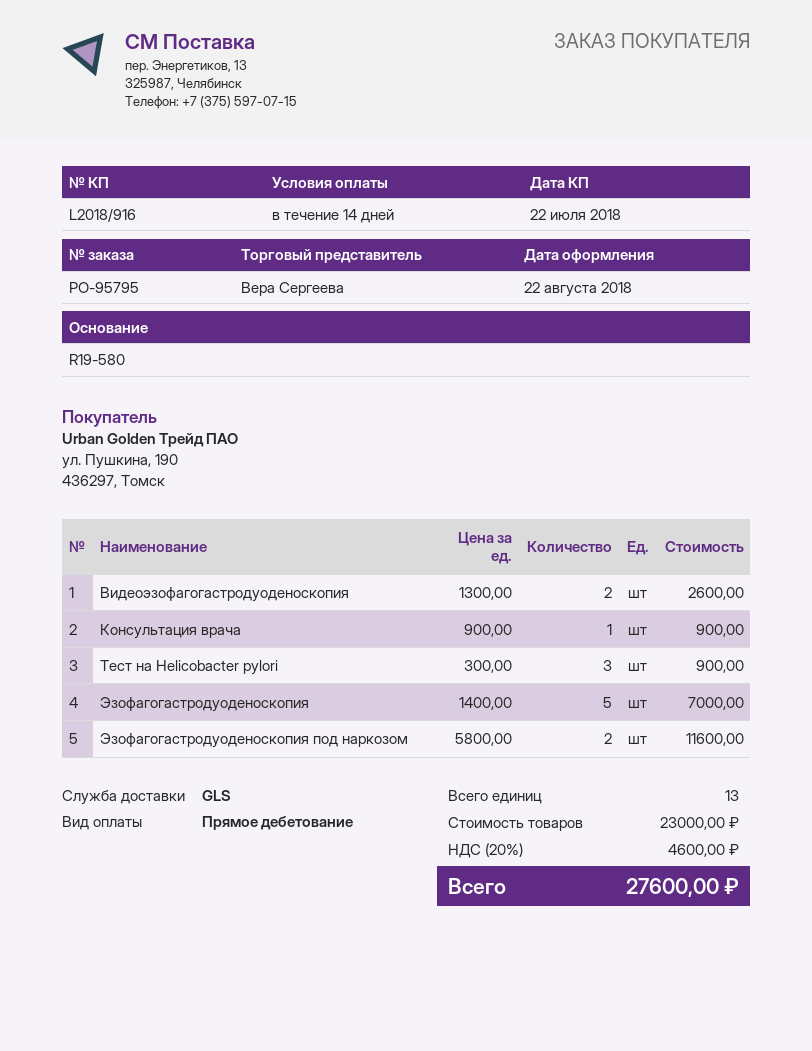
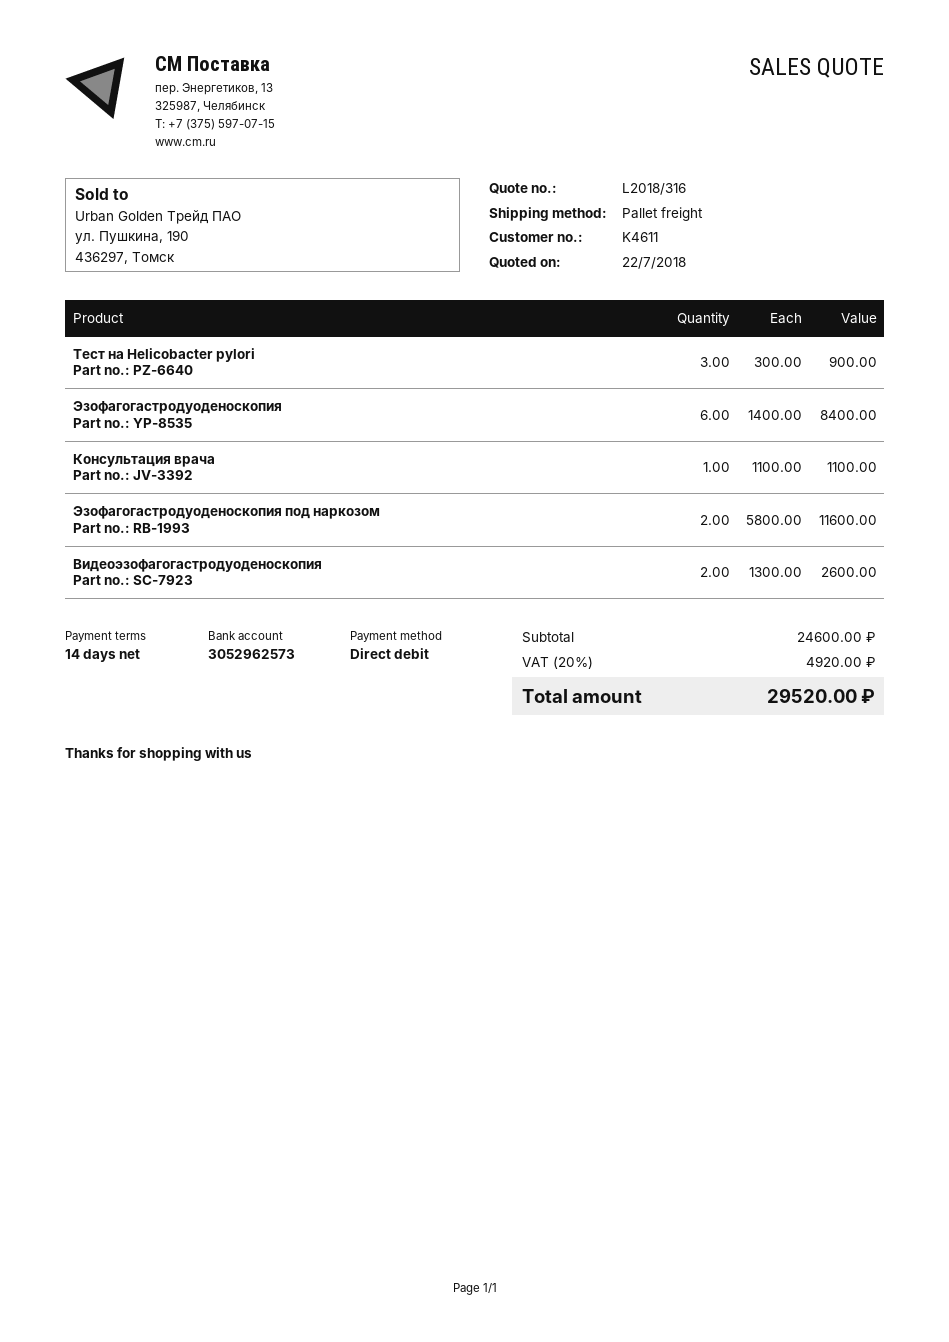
quote number: L2018/916 -> L2018/316
shipping method: GLS -> pallet freight
Консультация врача: 1 x 900.00 = 900.00 -> 1 x 1100.00 = 1100.00
Эзофагогастродуоденоскопия: 5 x 1400.00 = 7000.00 -> 6 x 1400.00 = 8400.00
subtotal: 23000.00 -> 24600.00
tax: 20% = 4600.00 -> 20% = 4920.00
total: 27600.00 -> 29520.00

